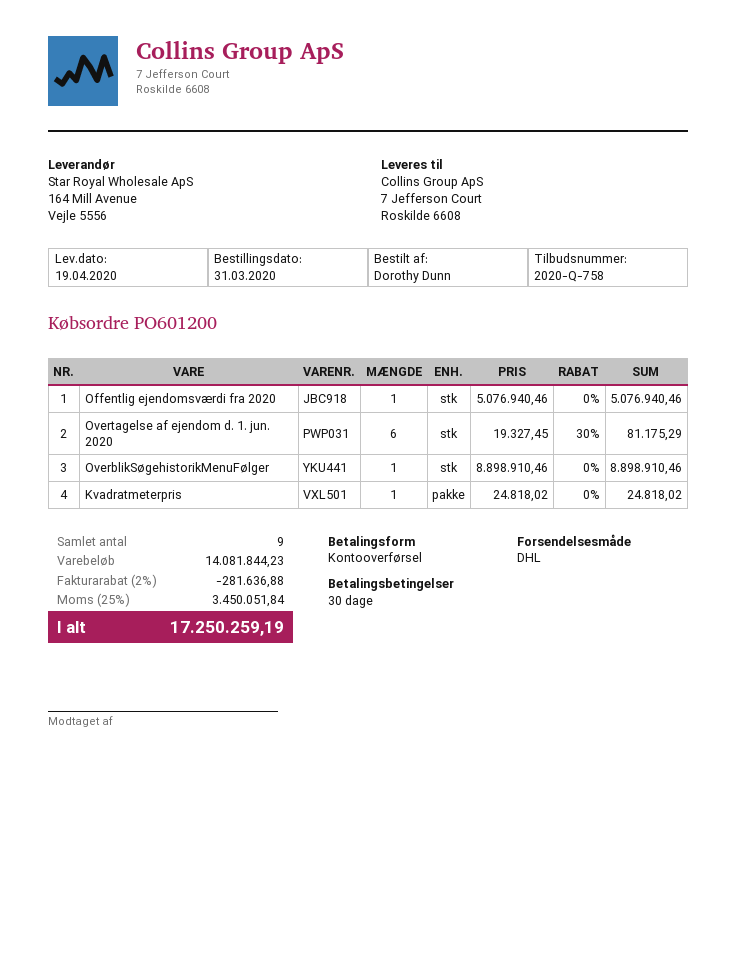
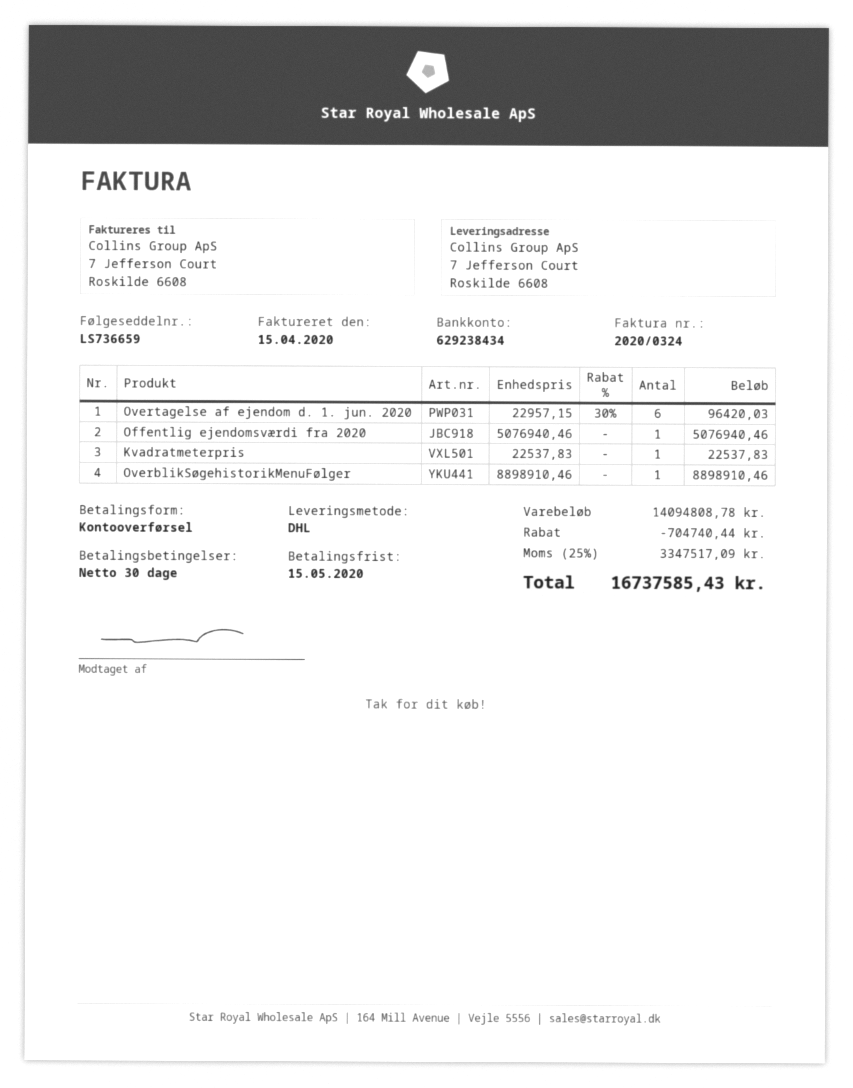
Overtagelse af ejendom d. 1. jun. 2020: 6 x 19327.45 - 30% = 81175.29 -> 6 x 22957.15 - 30% = 96420.03
Kvadratmeterpris: 1 x 24818.02 = 24818.02 -> 1 x 22537.83 = 22537.83
subtotal: 14081844.23 -> 14094808.78
discount: 281636.88 -> 704740.44
tax: 25% = 3450051.84 -> 25% = 3347517.09
total: 17250259.19 -> 16737585.43

